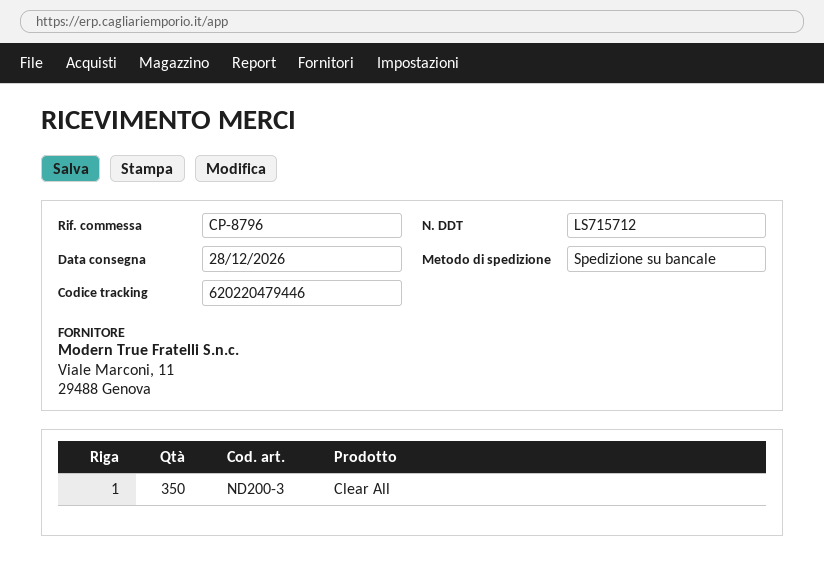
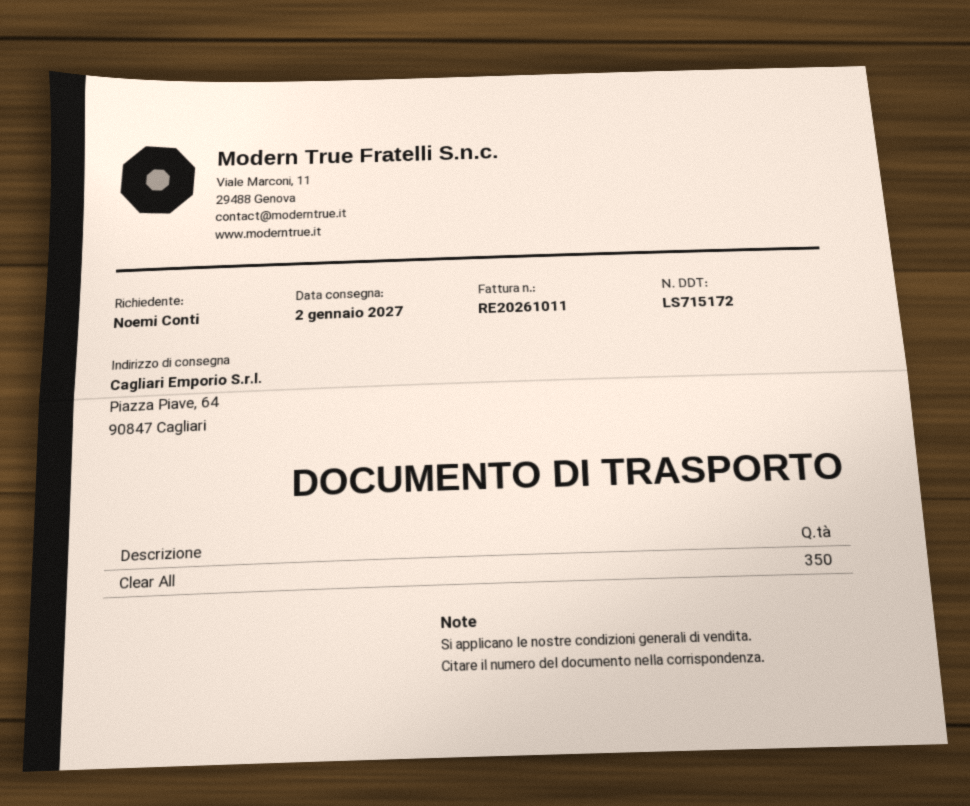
delivery note number: LS715712 -> LS715172
delivery date: 2026-12-28 -> 2027-01-02

